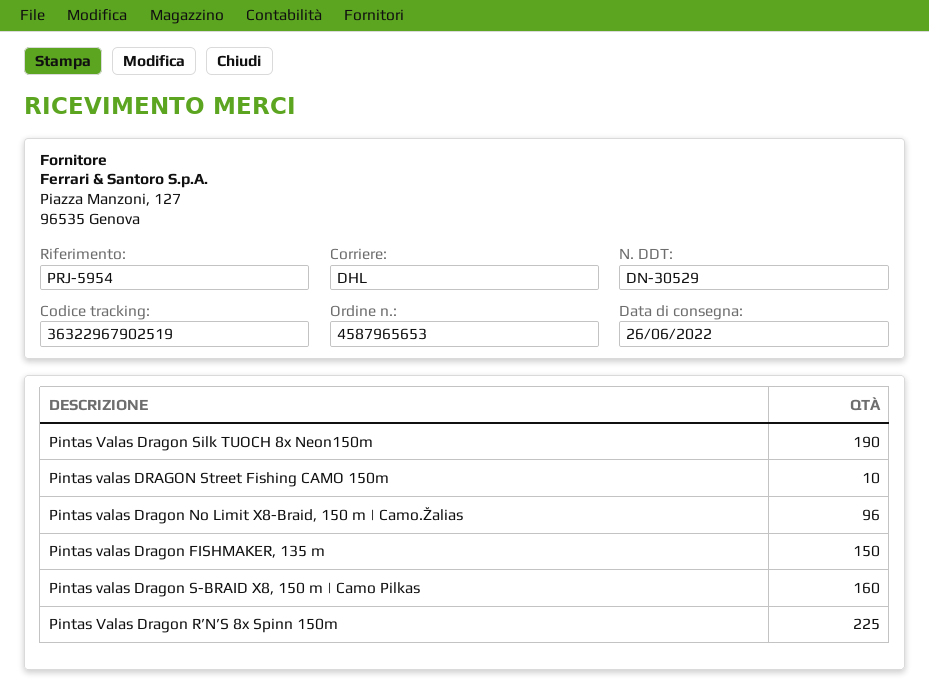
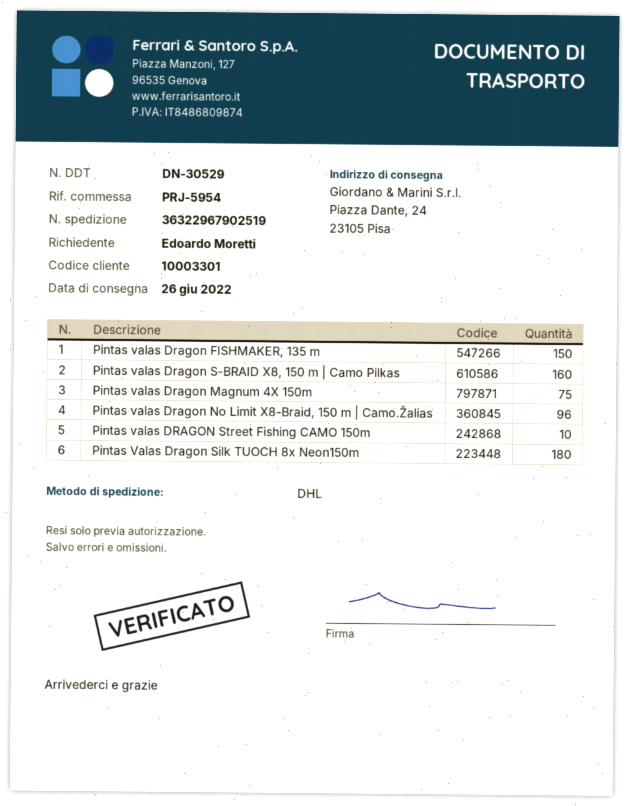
Pintas Valas Dragon Silk TUOCH 8x Neon150m: 190 -> 180
Pintas Valas Dragon R’N’S 8x Spinn 150m: 225 -> none
Pintas valas Dragon Magnum 4X 150m: none -> 75

